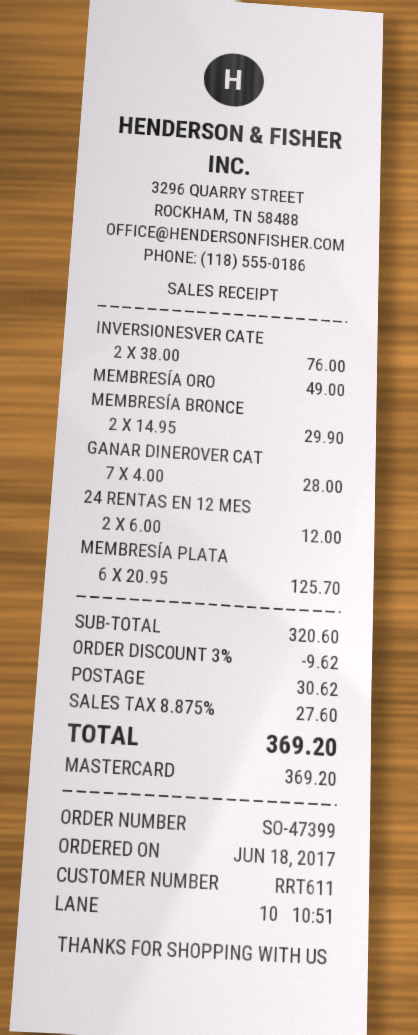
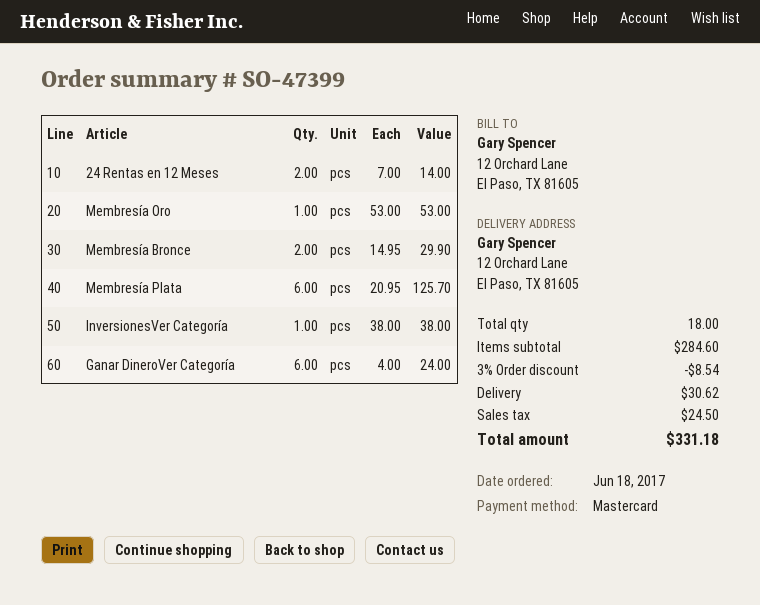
INVERSIONESVER CATE: 2 x 38.00 = 76.00 -> 1 x 38.00 = 38.00
MEMBRESÍA ORO: 1 x 49.00 = 49.00 -> 1 x 53.00 = 53.00
GANAR DINEROVER CAT: 7 x 4.00 = 28.00 -> 6 x 4.00 = 24.00
24 RENTAS EN 12 MES: 2 x 6.00 = 12.00 -> 2 x 7.00 = 14.00
subtotal: 320.60 -> 284.60
discount: 3% = 9.62 -> 3% = 8.54
tax: 27.60 -> 24.50
total: 369.20 -> 331.18

